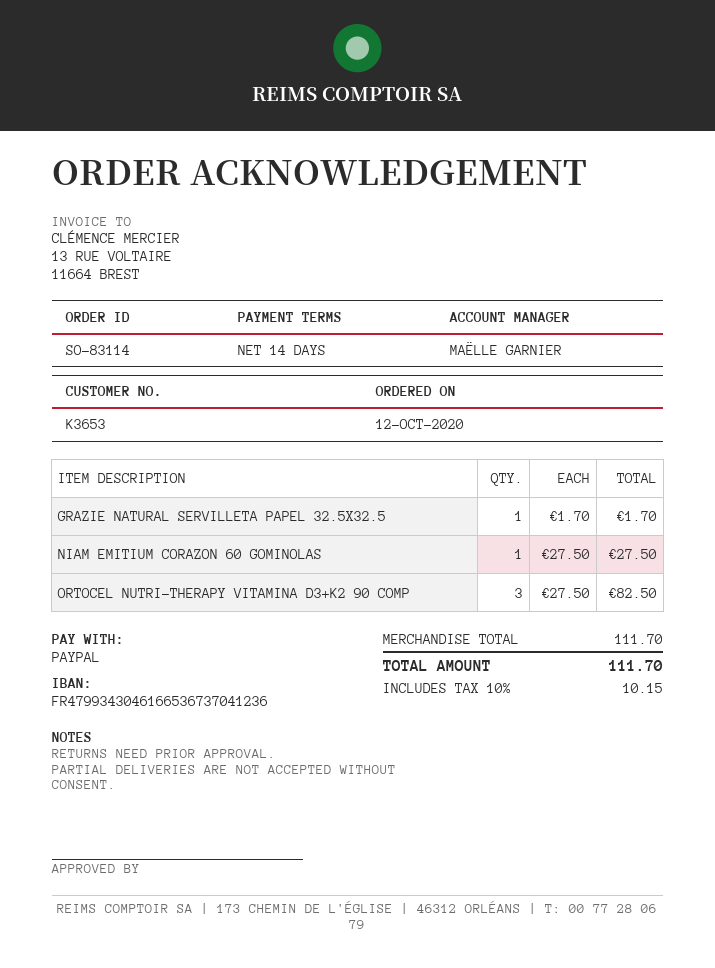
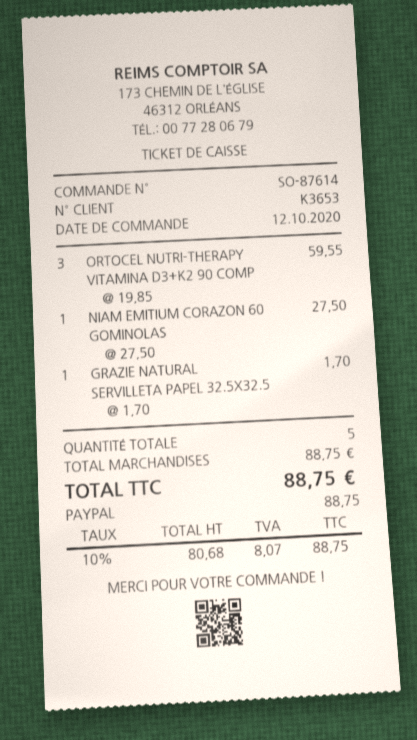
order number: SO-83114 -> SO-87614
ORTOCEL NUTRI-THERAPY VITAMINA D3+K2 90 COMP: 3 x 27.50 = 82.50 -> 3 x 19.85 = 59.55
subtotal: 111.70 -> 88.75
tax: 10% = 10.15 -> 10% = 8.07
total: 111.70 -> 88.75

